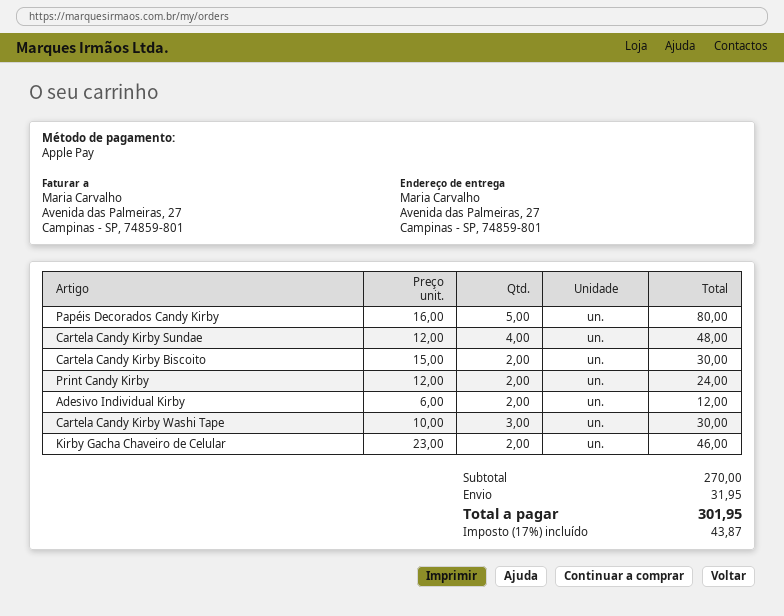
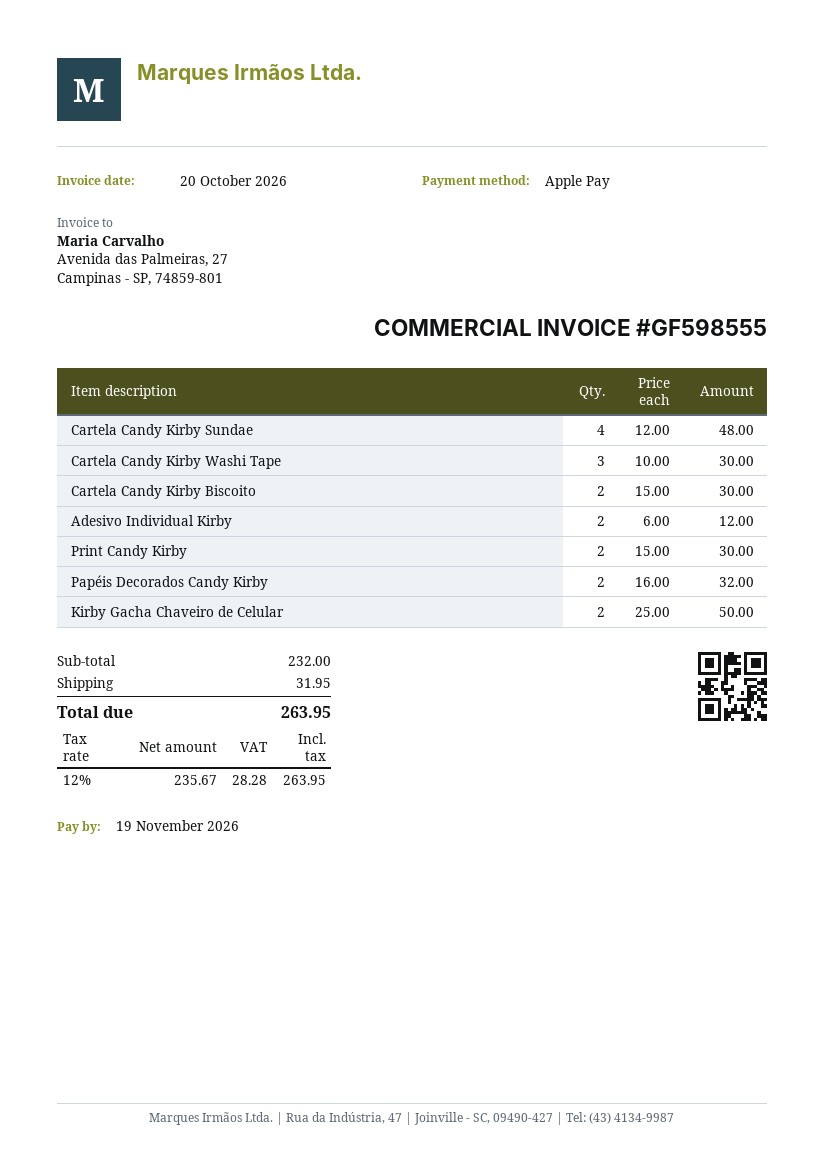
Papéis Decorados Candy Kirby: 5 x 16.00 = 80.00 -> 2 x 16.00 = 32.00
Print Candy Kirby: 2 x 12.00 = 24.00 -> 2 x 15.00 = 30.00
Kirby Gacha Chaveiro de Celular: 2 x 23.00 = 46.00 -> 2 x 25.00 = 50.00
subtotal: 270.00 -> 232.00
tax: 17% = 43.87 -> 12% = 28.28
total: 301.95 -> 263.95

